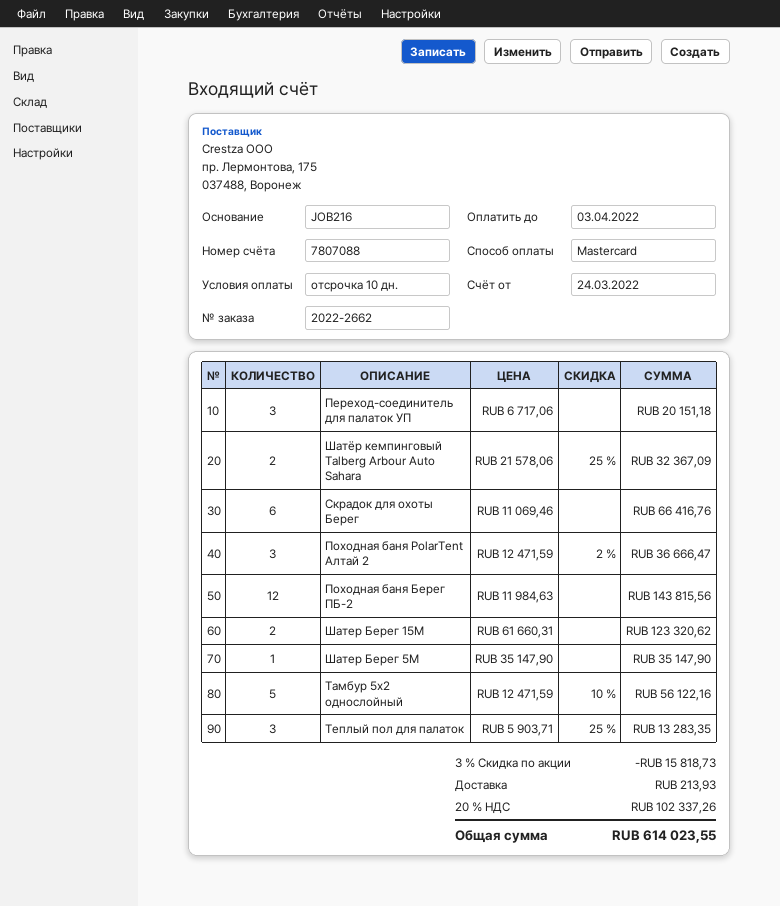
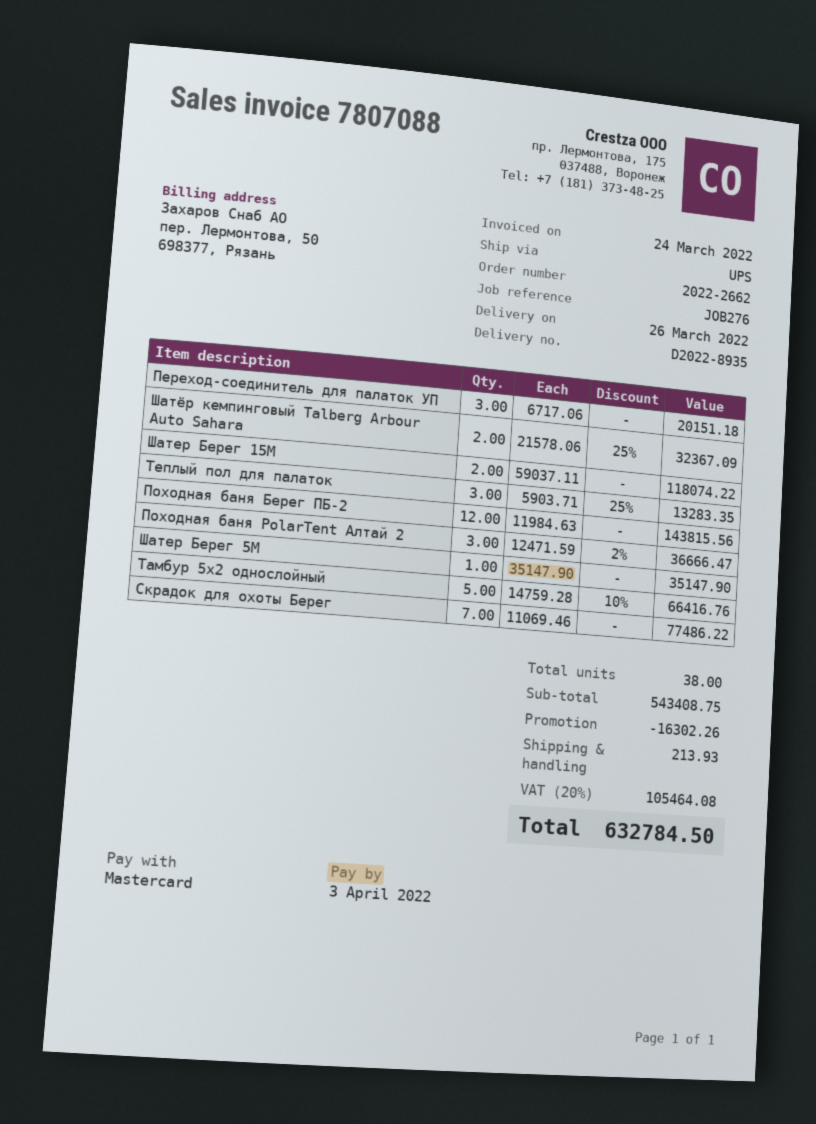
reference: JOB216 -> JOB276
Скрадок для охоты Берег: 6 x 11069.46 = 66416.76 -> 7 x 11069.46 = 77486.22
Шатер Берег 15М: 2 x 61660.31 = 123320.62 -> 2 x 59037.11 = 118074.22
Тамбур 5х2 однослойный: 5 x 12471.59 - 10% = 56122.16 -> 5 x 14759.28 - 10% = 66416.76
discount: 15818.73 -> 16302.26
tax: 20% = 102337.26 -> 20% = 105464.08
total: 614023.55 -> 632784.50

